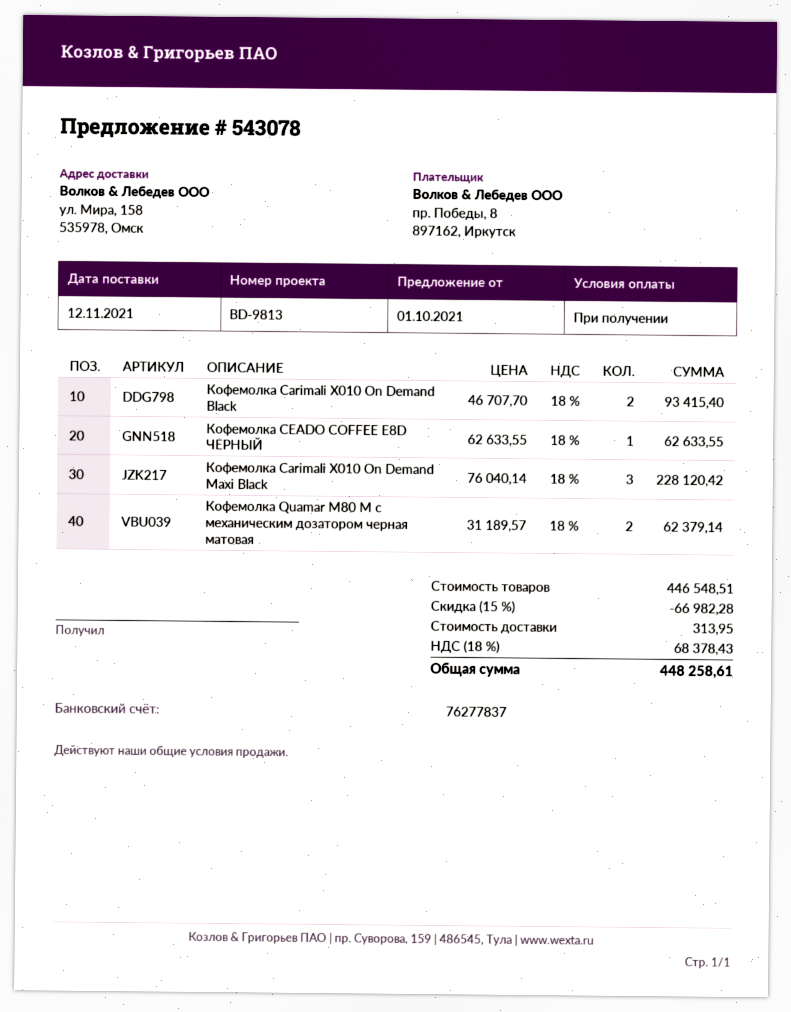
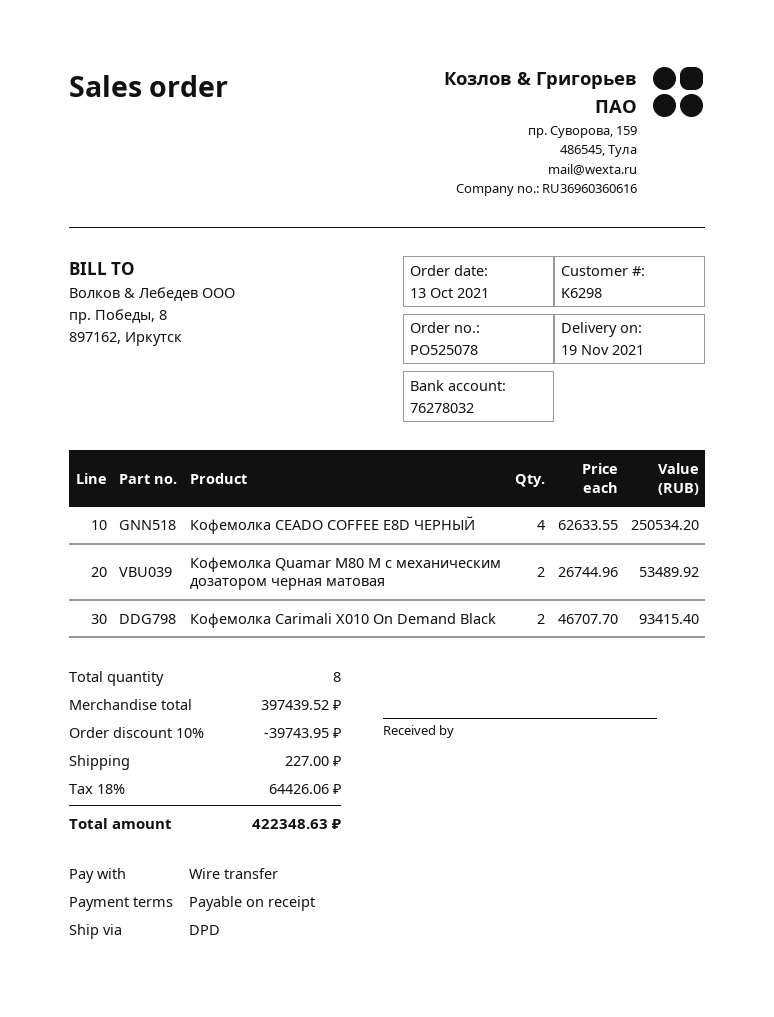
delivery date: 2021-11-12 -> 2021-11-19
bank account: 76277837 -> 76278032
Кофемолка CEADO COFFEE E8D ЧЕРНЫЙ: 1 x 62633.55 = 62633.55 -> 4 x 62633.55 = 250534.20
Кофемолка Carimali X010 On Demand Maxi Black: 3 x 76040.14 = 228120.42 -> none
Кофемолка Quamar M80 M с механическим дозатором черная матовая: 2 x 31189.57 = 62379.14 -> 2 x 26744.96 = 53489.92
subtotal: 446548.51 -> 397439.52
discount: 15% = 66982.28 -> 10% = 39743.95
shipping: 313.95 -> 227.00
tax: 18% = 68378.43 -> 18% = 64426.06
total: 448258.61 -> 422348.63

